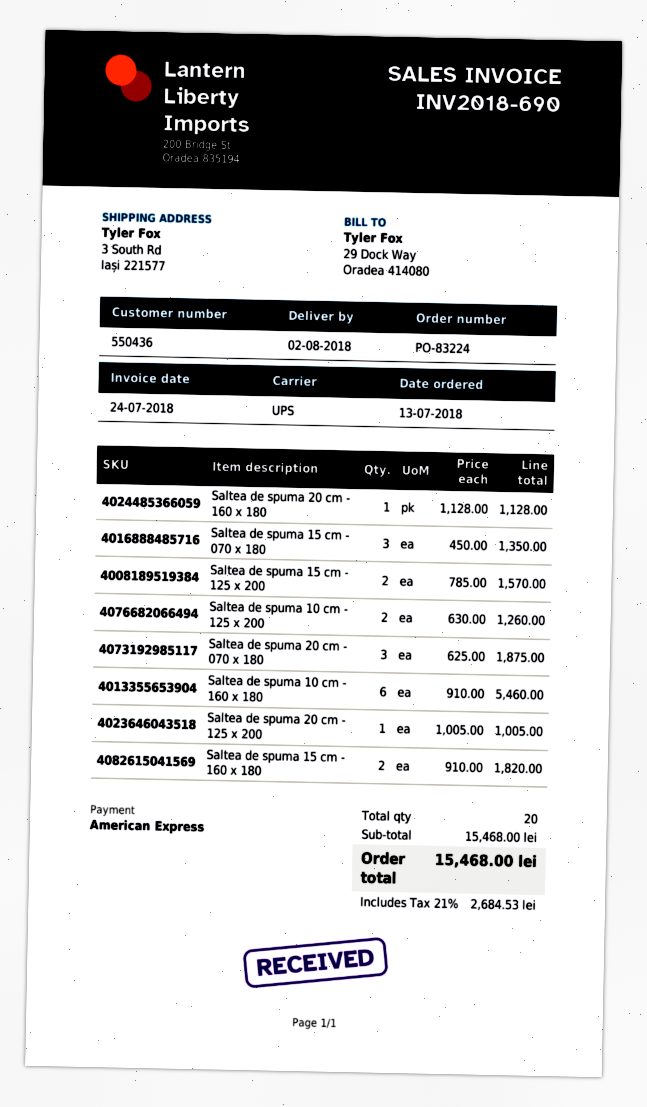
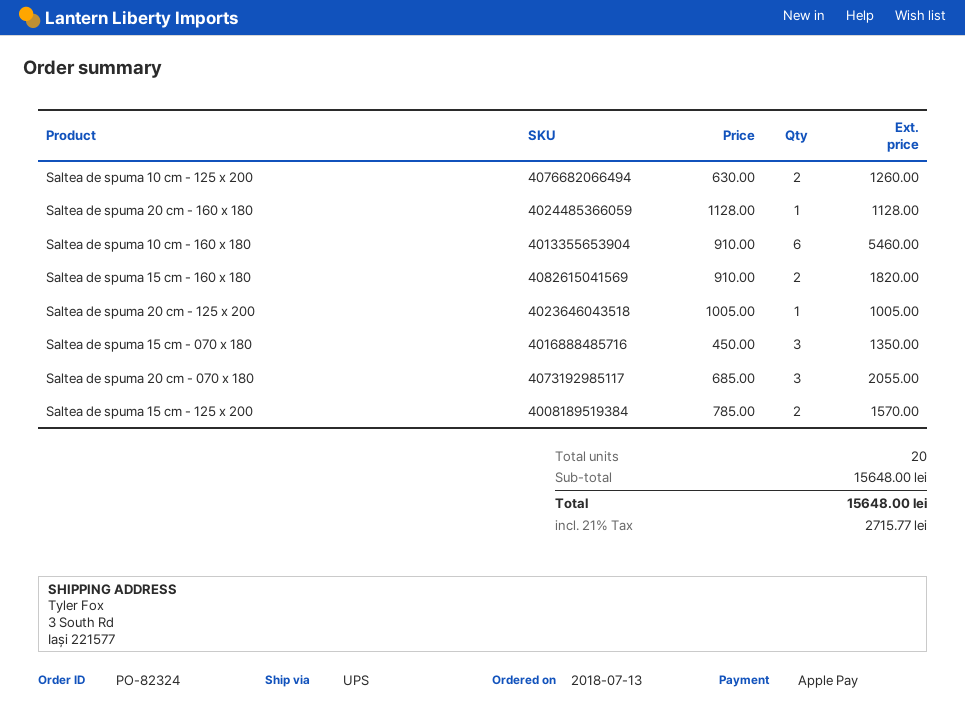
order number: PO-83224 -> PO-82324
payment method: American Express -> Apple Pay
Saltea de spuma 20 cm - 070 x 180: 3 x 625.00 = 1875.00 -> 3 x 685.00 = 2055.00
subtotal: 15468.00 -> 15648.00
tax: 21% = 2684.53 -> 21% = 2715.77
total: 15468.00 -> 15648.00

